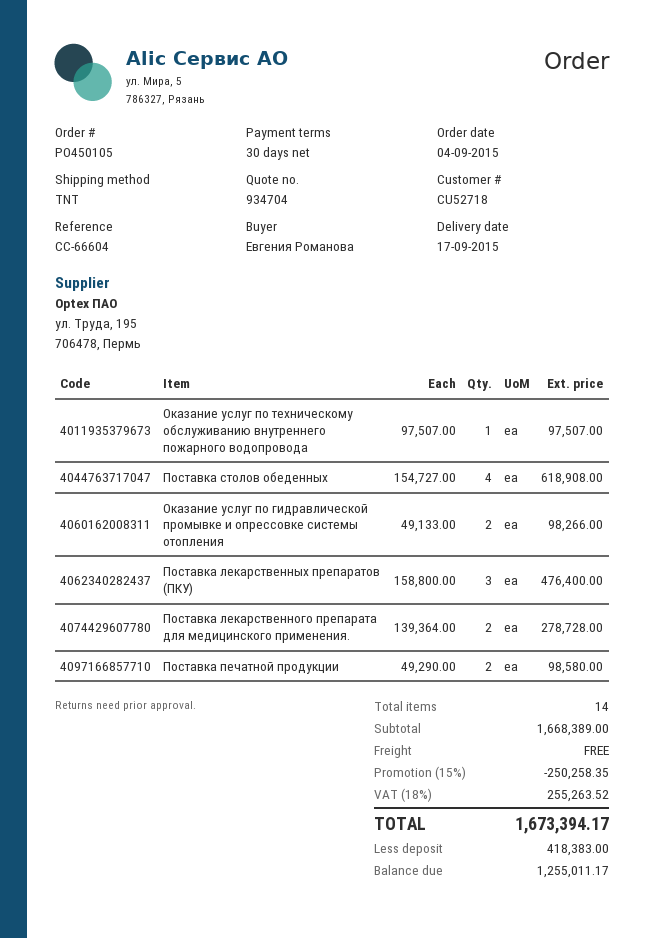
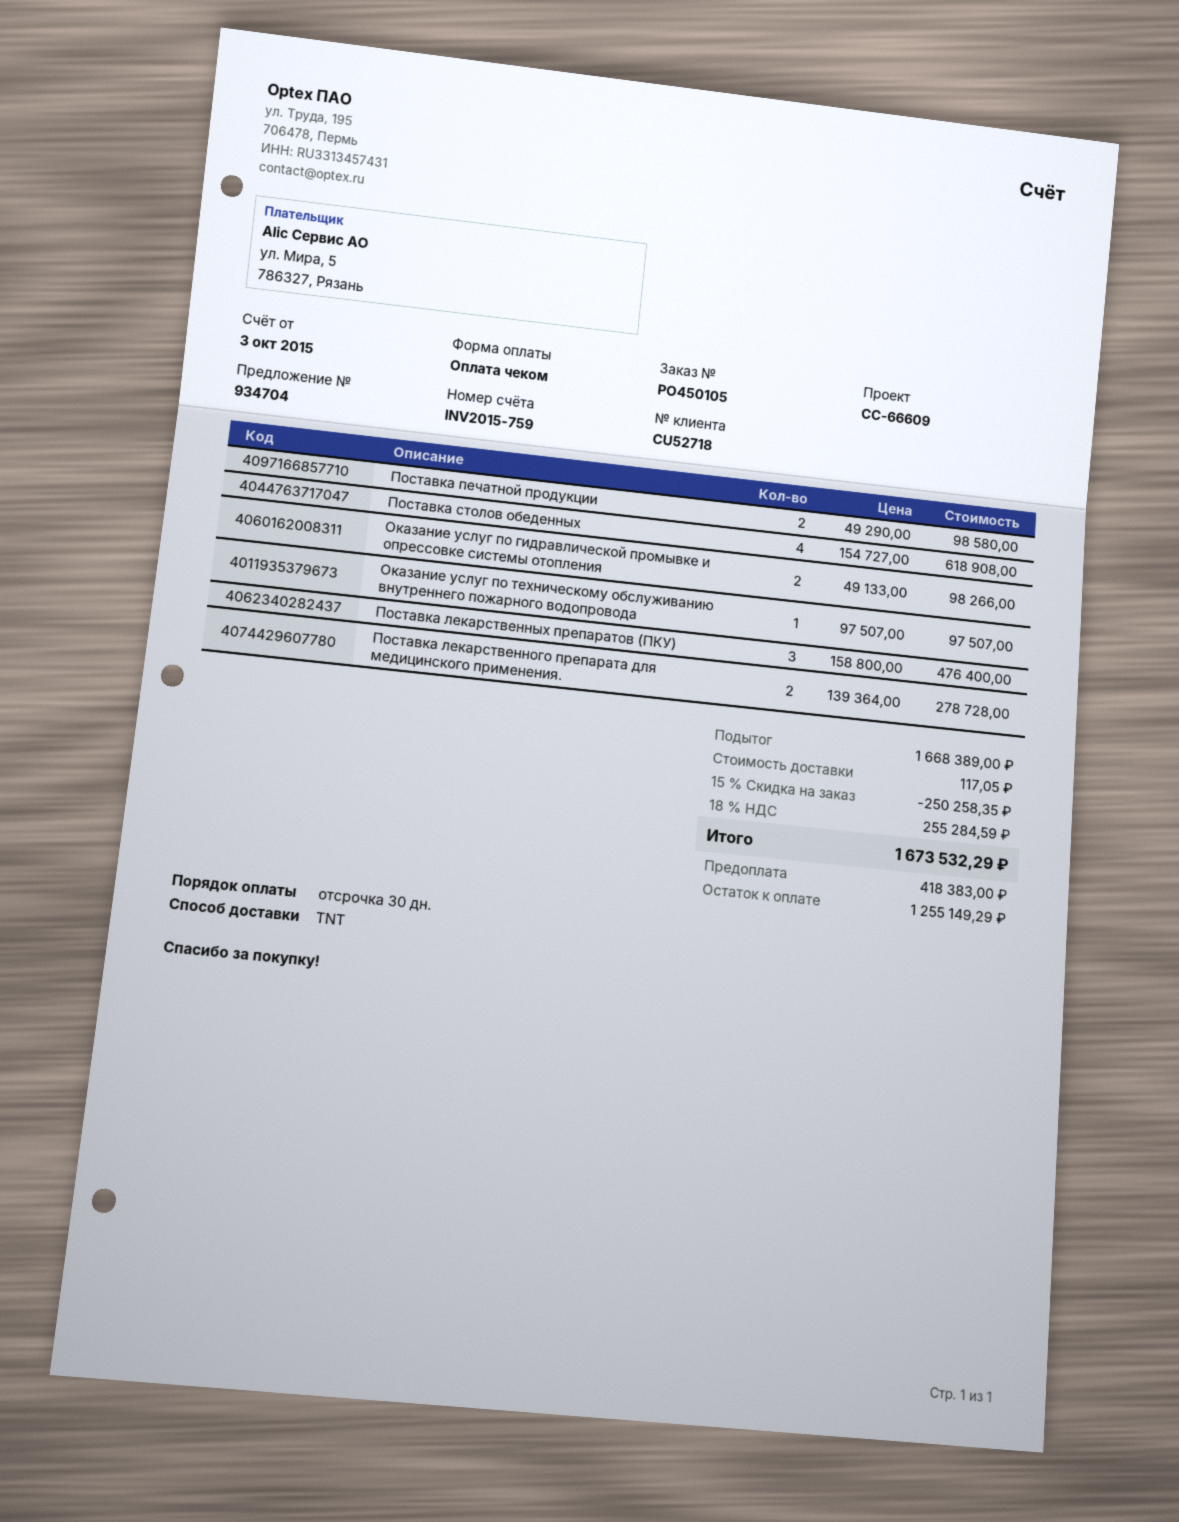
reference: CC-66604 -> CC-66609
shipping: 0.00 -> 117.05
tax: 18% = 255263.52 -> 18% = 255284.59
total: 1673394.17 -> 1673532.29
balance: 1255011.17 -> 1255149.29

